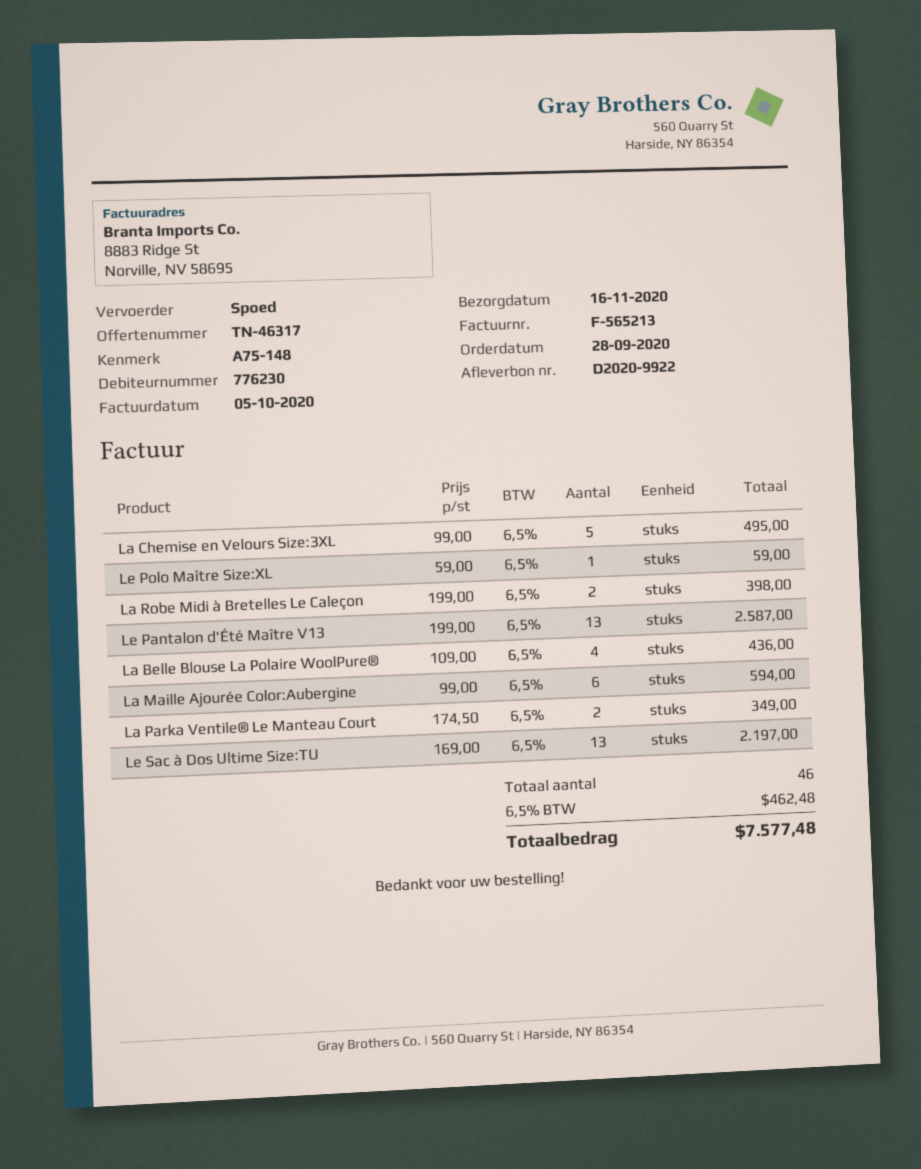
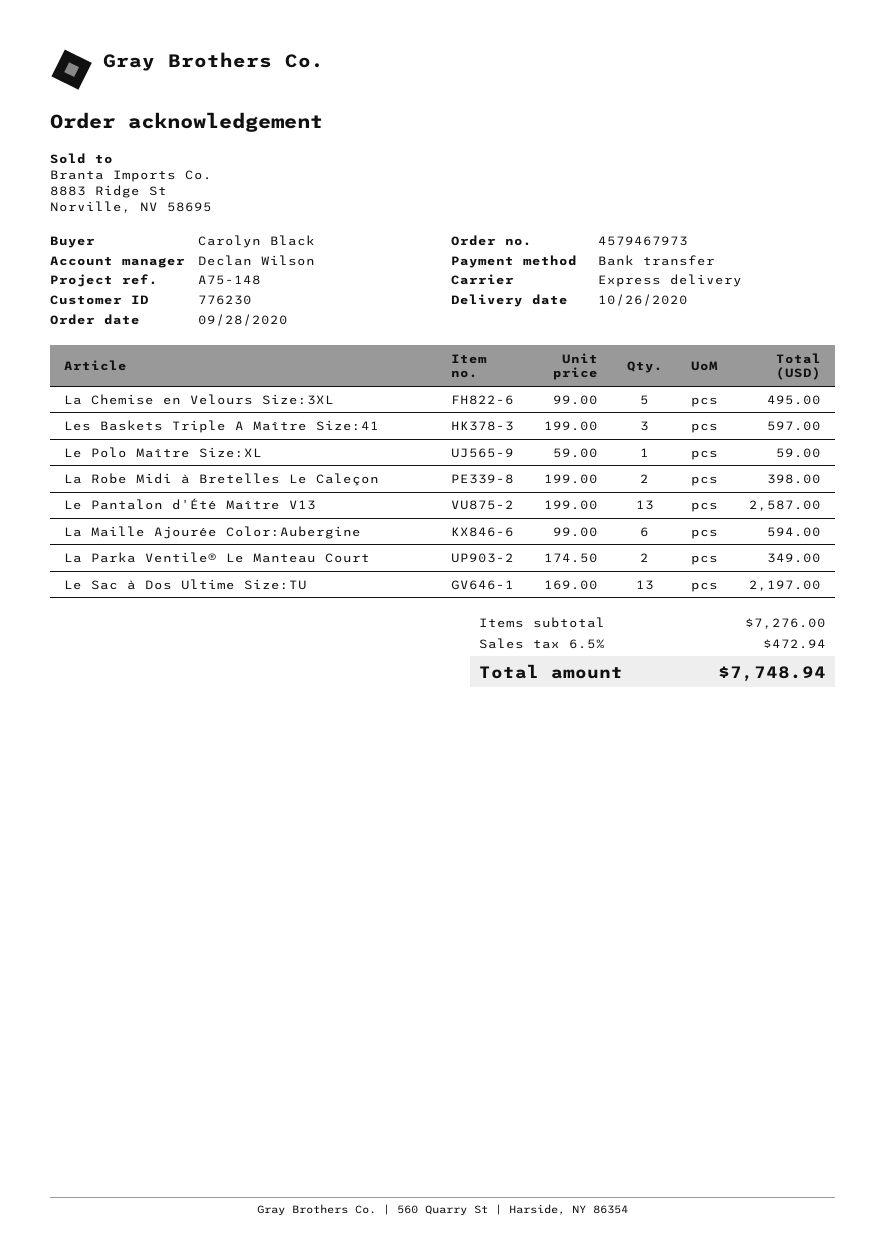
delivery date: 2020-11-16 -> 2020-10-26
La Belle Blouse La Polaire WoolPure®: 4 x 109.00 = 436.00 -> none
Les Baskets Triple A Maître Size:41: none -> 3 x 199.00 = 597.00
tax: 6.5% = 462.48 -> 6.5% = 472.94
total: 7577.48 -> 7748.94

